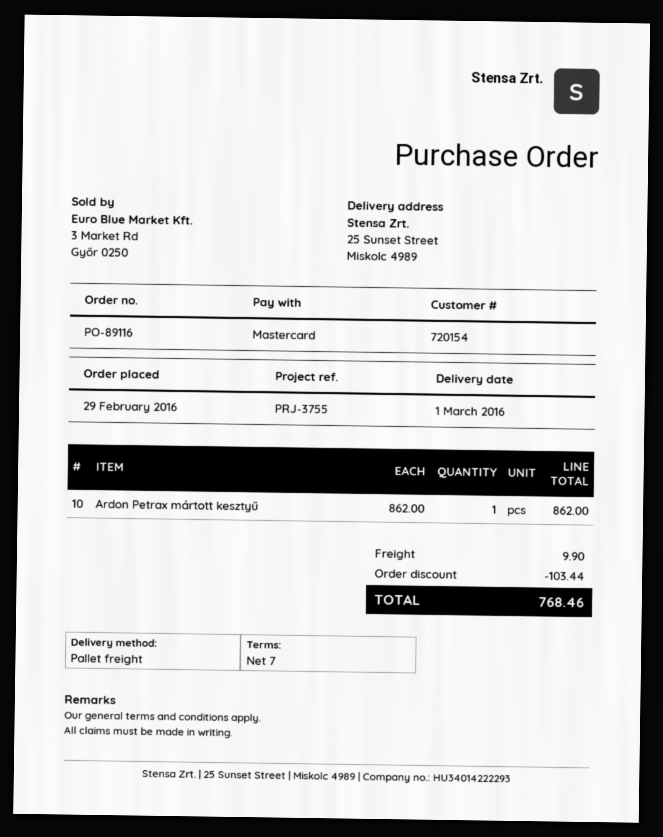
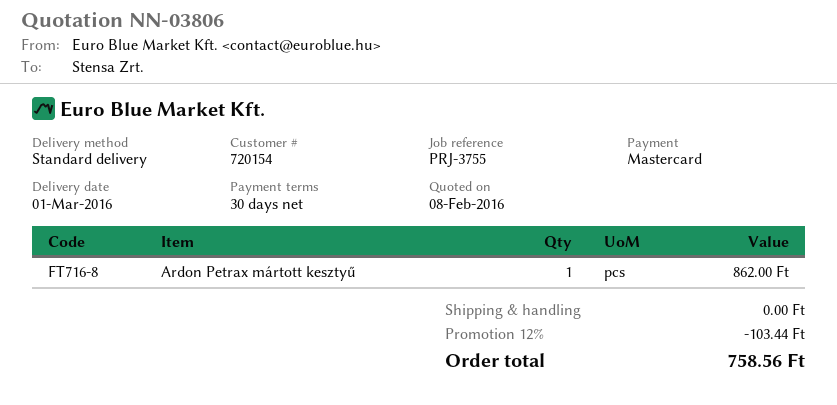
payment terms: 7 days -> 30 days
shipping method: pallet freight -> standard
shipping: 9.90 -> 0.00
total: 768.46 -> 758.56

